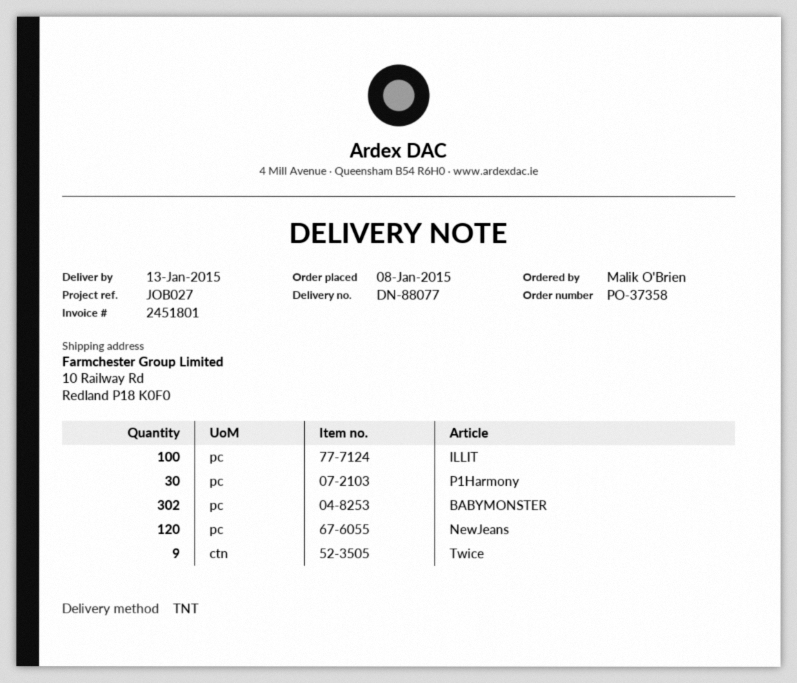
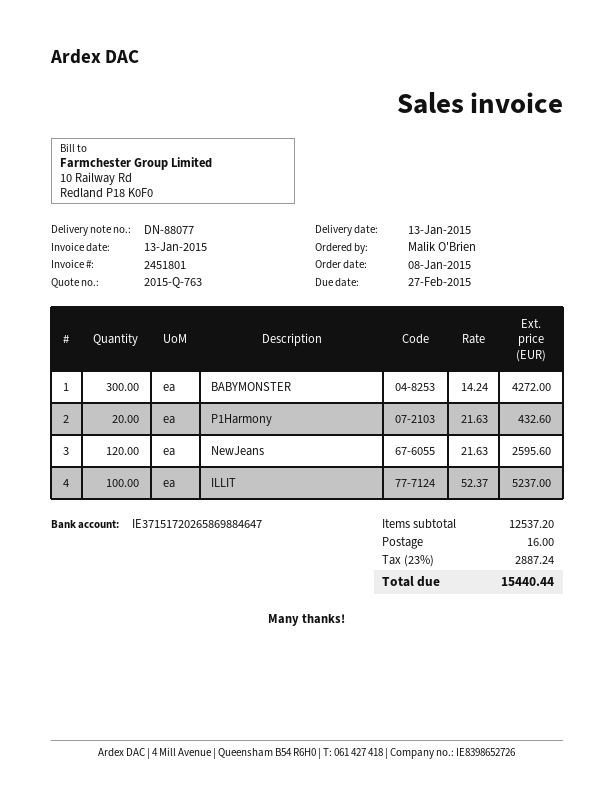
P1Harmony: 30 -> 20
BABYMONSTER: 302 -> 300
Twice: 9 -> none

